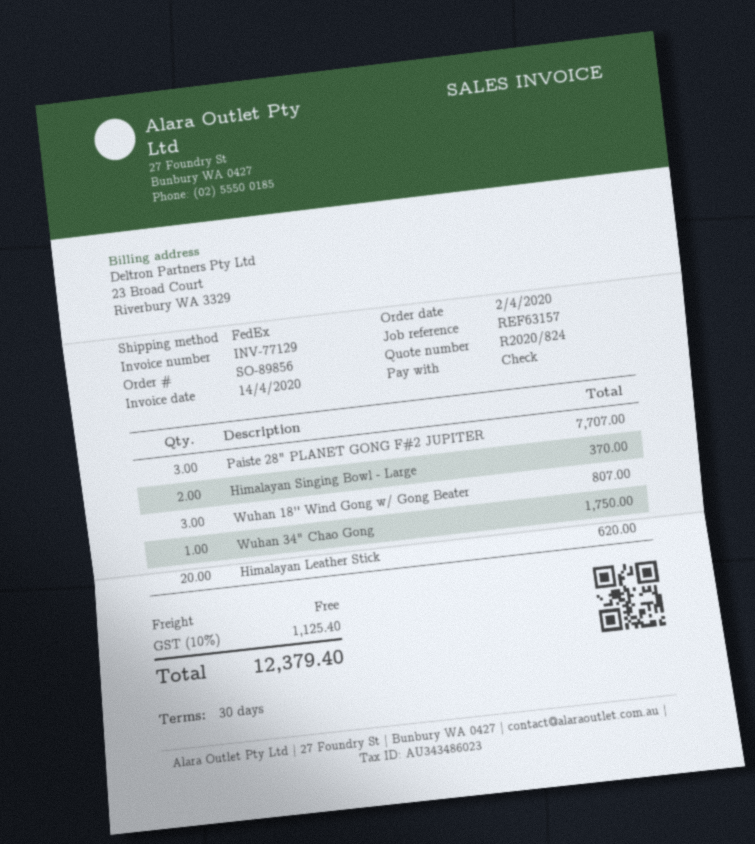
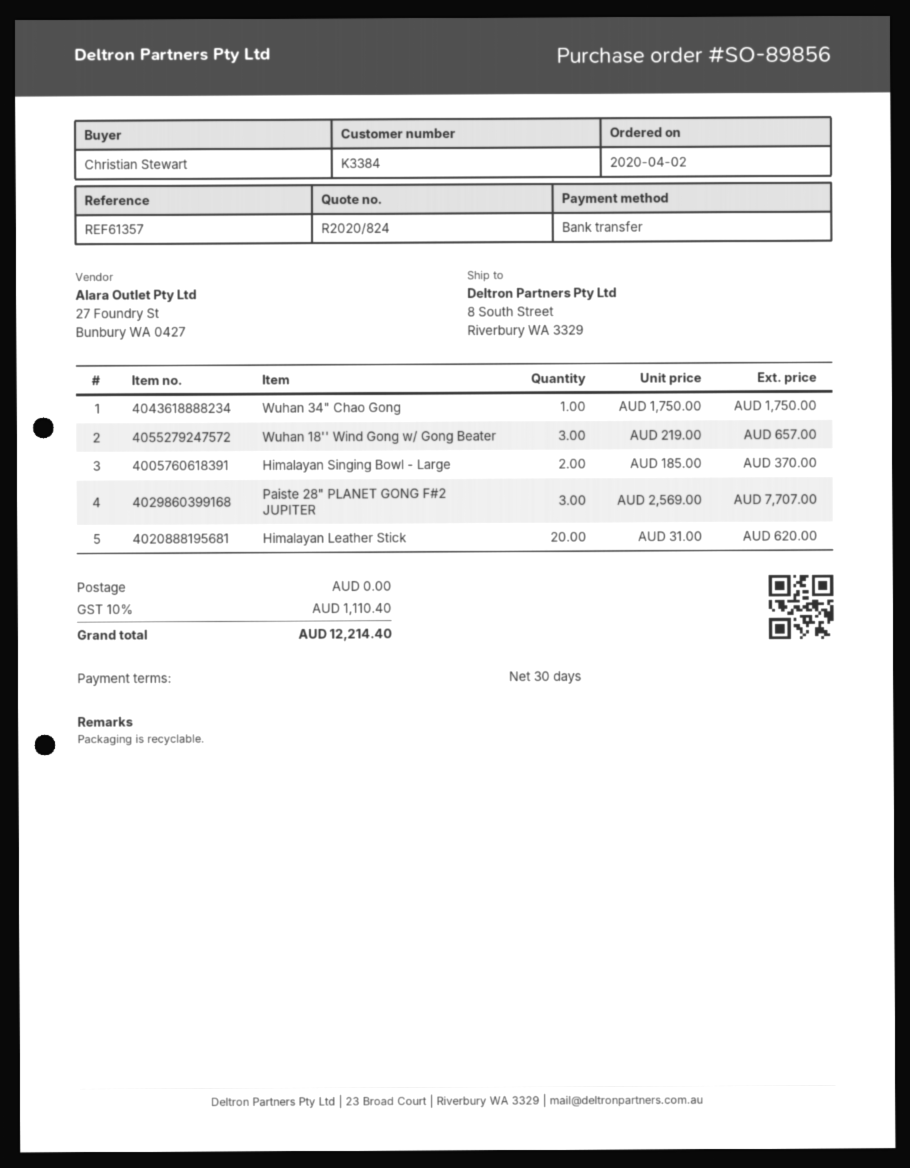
reference: REF63157 -> REF61357
payment method: cheque -> bank transfer
Wuhan 18'' Wind Gong w/ Gong Beater: 3 for 807.00 -> 3 for 657.00
tax: 10% = 1125.40 -> 10% = 1110.40
total: 12379.40 -> 12214.40

